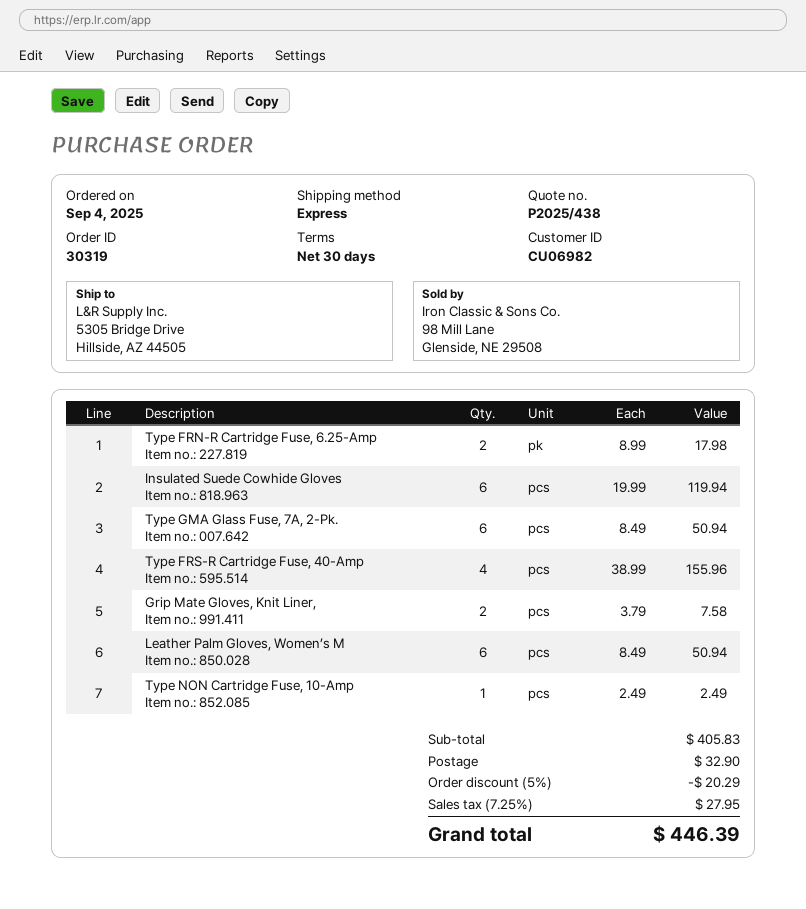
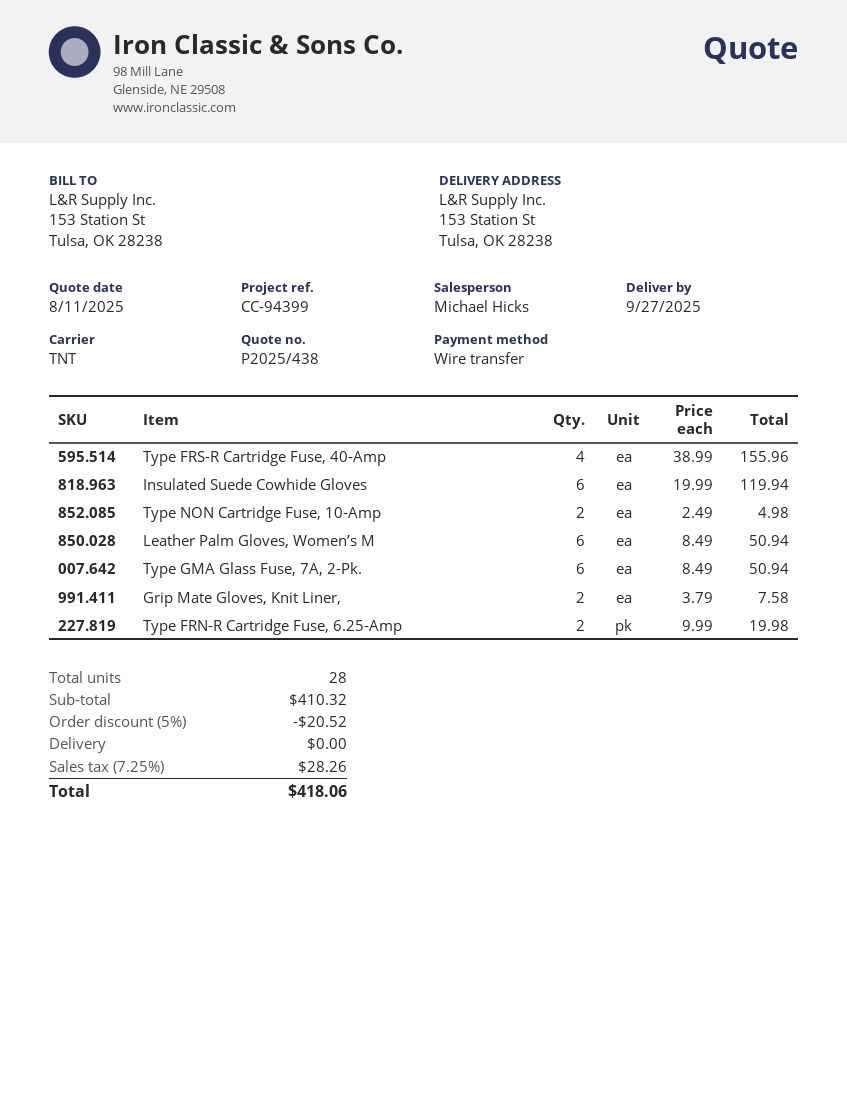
shipping method: express -> TNT
ship to: 5305 Bridge Drive, Hillside, AZ 44505 -> 153 Station St, Tulsa, OK 28238
Type FRN-R Cartridge Fuse, 6.25-Amp: 2 x 8.99 = 17.98 -> 2 x 9.99 = 19.98
Type NON Cartridge Fuse, 10-Amp: 1 x 2.49 = 2.49 -> 2 x 2.49 = 4.98
subtotal: 405.83 -> 410.32
discount: 5% = 20.29 -> 5% = 20.52
shipping: 32.90 -> 0.00
tax: 7.25% = 27.95 -> 7.25% = 28.26
total: 446.39 -> 418.06

